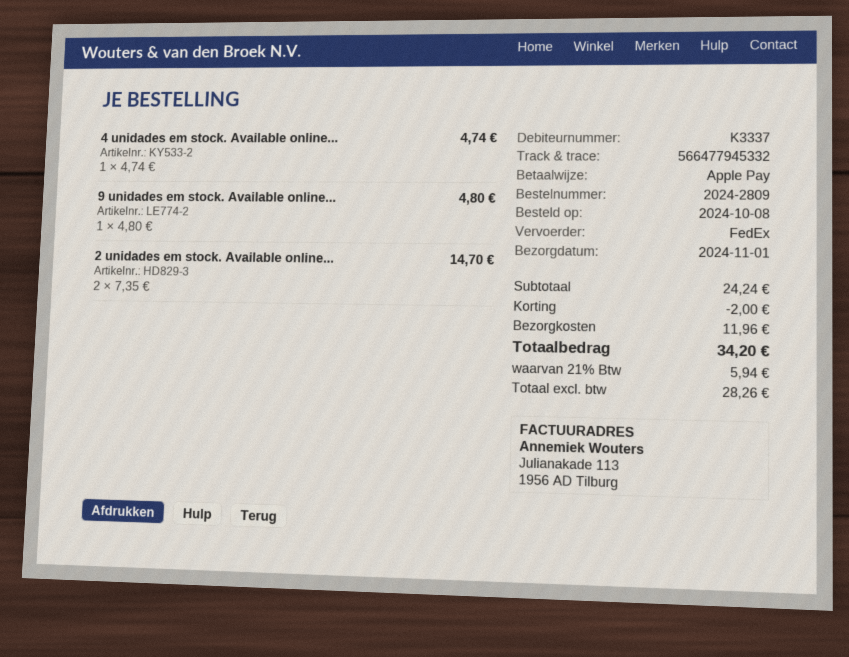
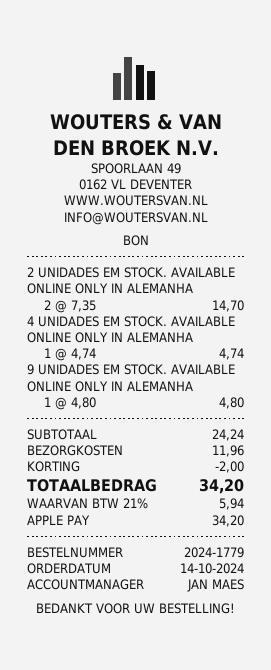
order number: 2024-2809 -> 2024-1779
order date: 2024-10-08 -> 2024-10-14

